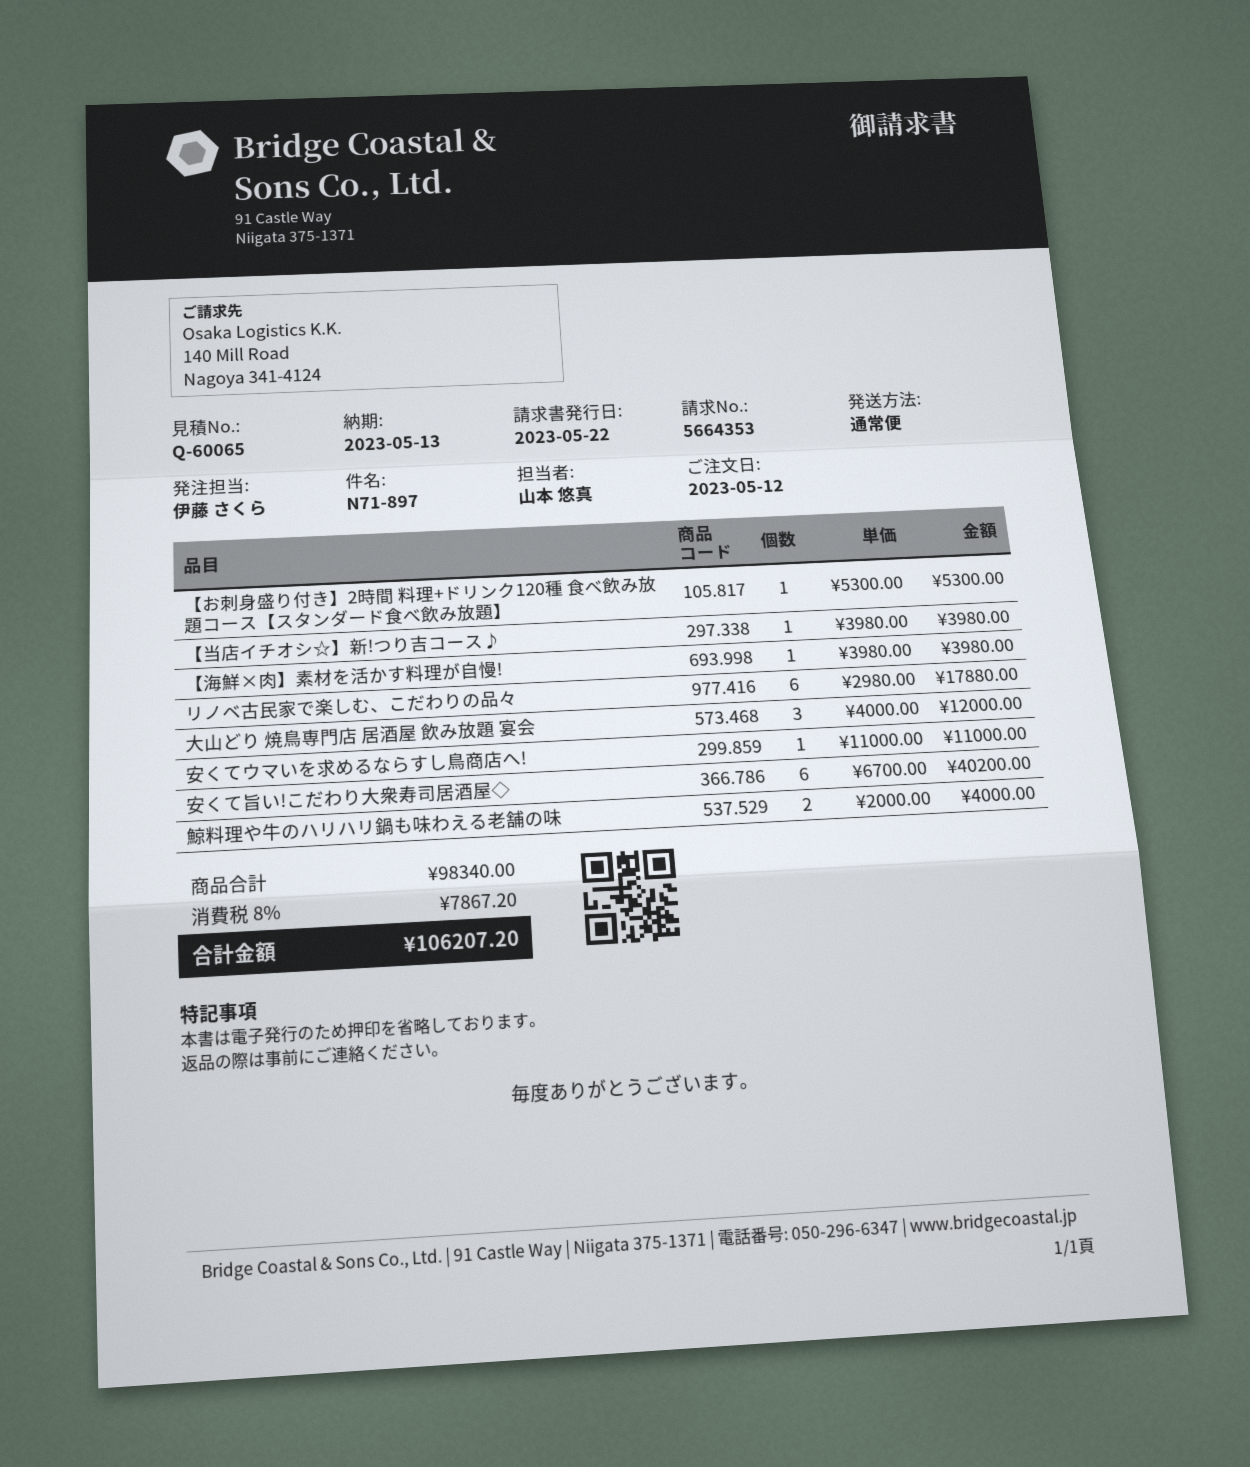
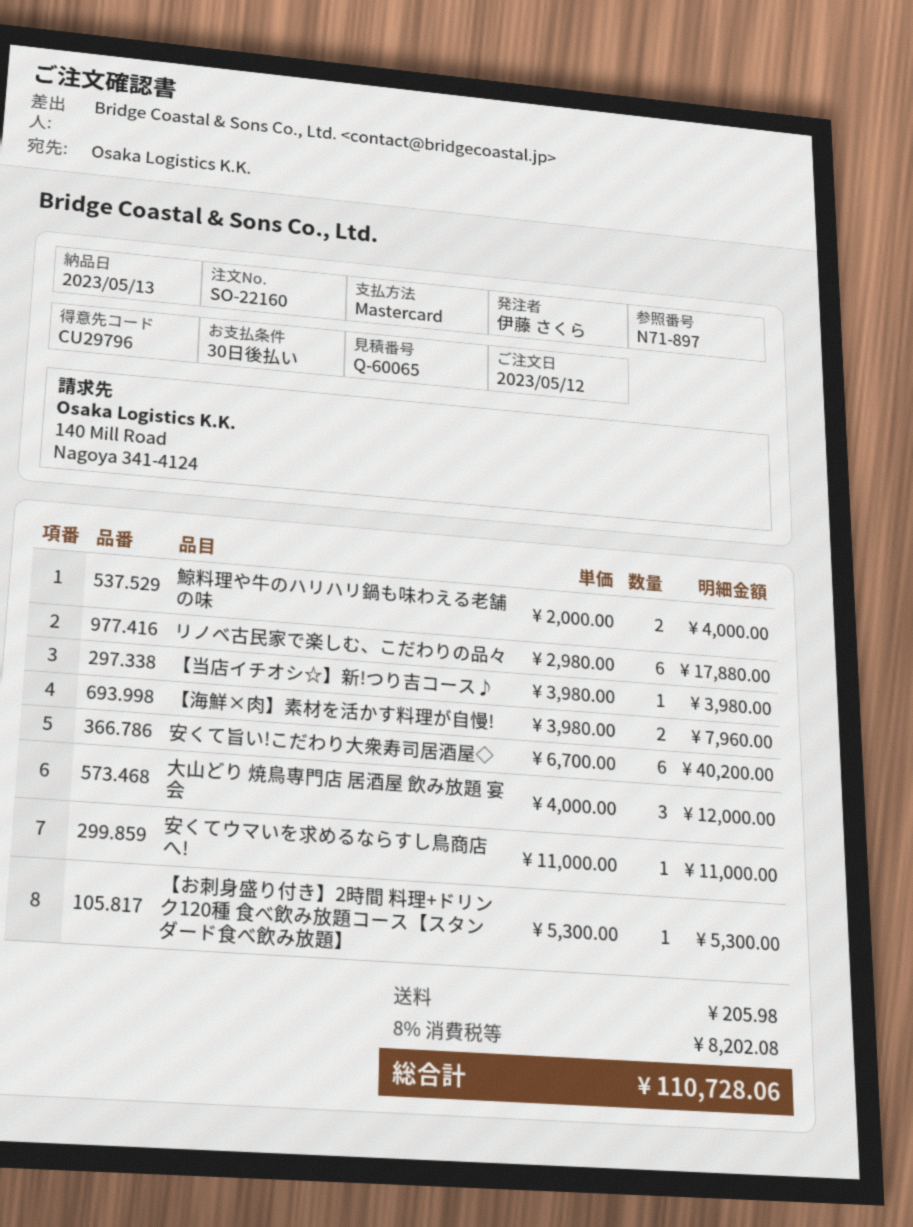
【海鮮×肉】素材を活かす料理が自慢!: 1 x 3980.00 = 3980.00 -> 2 x 3980.00 = 7960.00
shipping: none -> 205.98
tax: 8% = 7867.20 -> 8% = 8202.08
total: 106207.20 -> 110728.06

